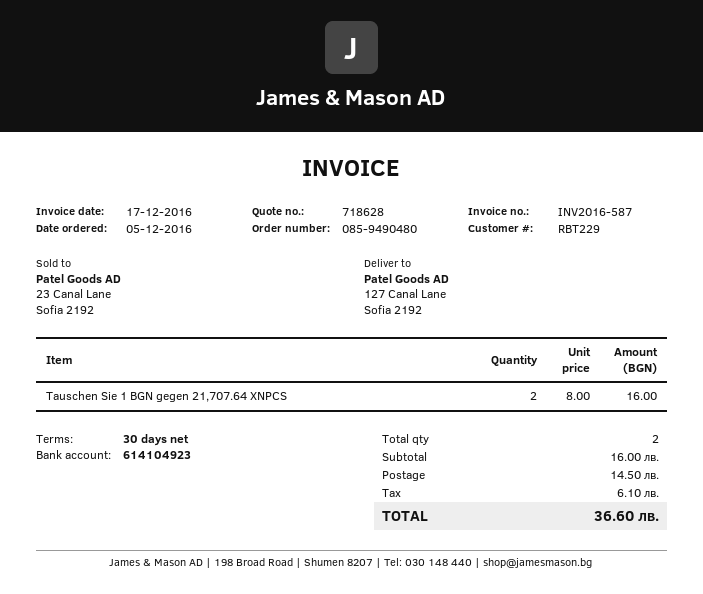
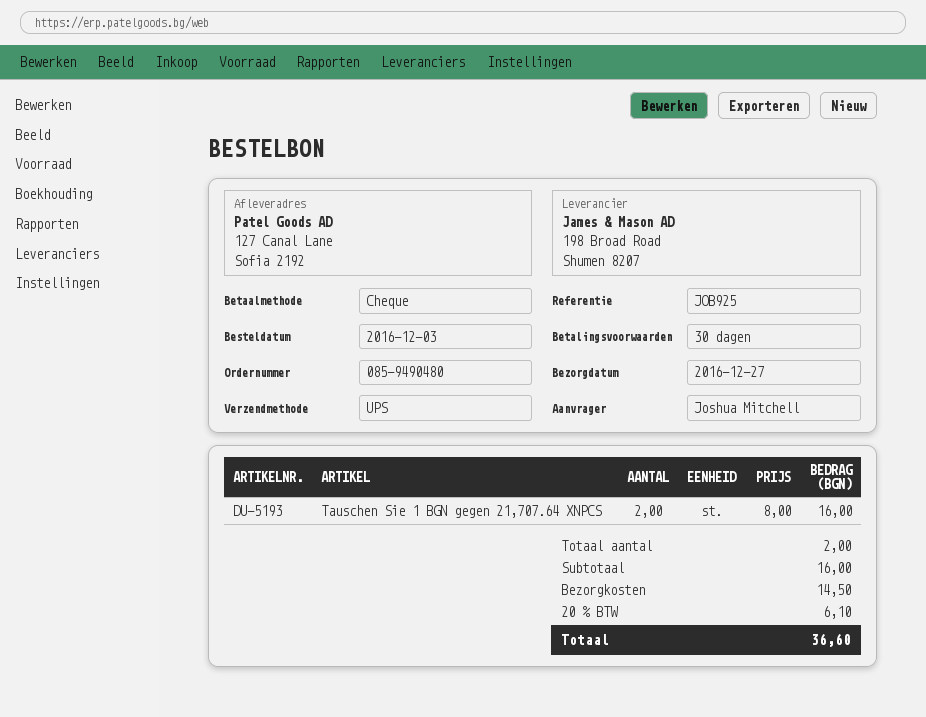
order date: 2016-12-05 -> 2016-12-03

